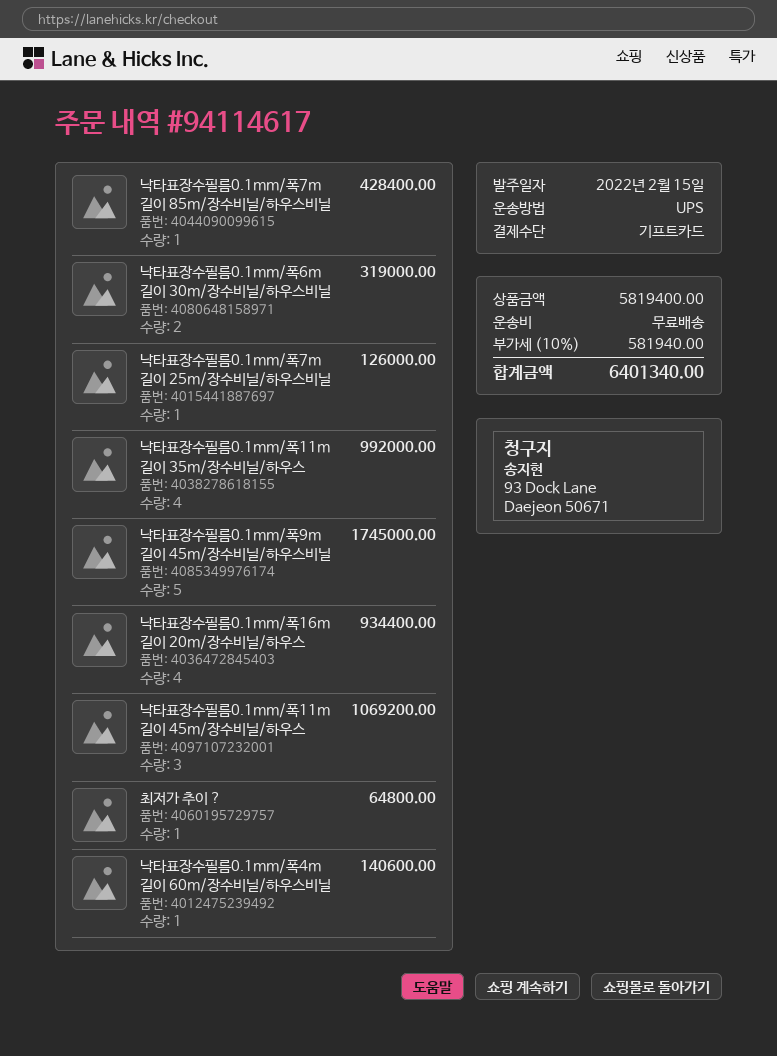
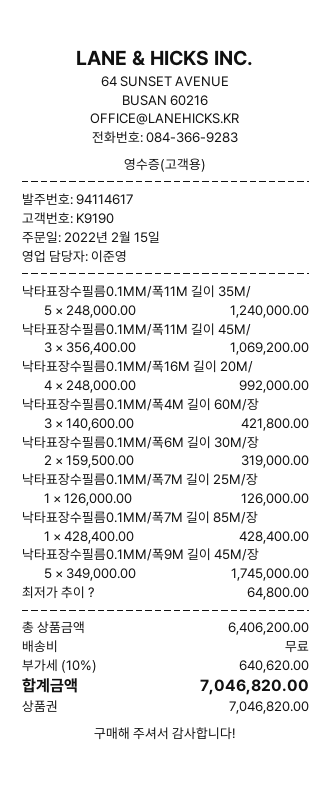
낙타표장수필름0.1mm/폭11m 길이 35m/장수비닐/하우스: 4 for 992000.00 -> 5 for 1240000.00
낙타표장수필름0.1mm/폭16m 길이 20m/장수비닐/하우스: 4 for 934400.00 -> 4 for 992000.00
낙타표장수필름0.1mm/폭4m 길이 60m/장수비닐/하우스비닐: 1 for 140600.00 -> 3 for 421800.00
subtotal: 5819400.00 -> 6406200.00
tax: 10% = 581940.00 -> 10% = 640620.00
total: 6401340.00 -> 7046820.00

